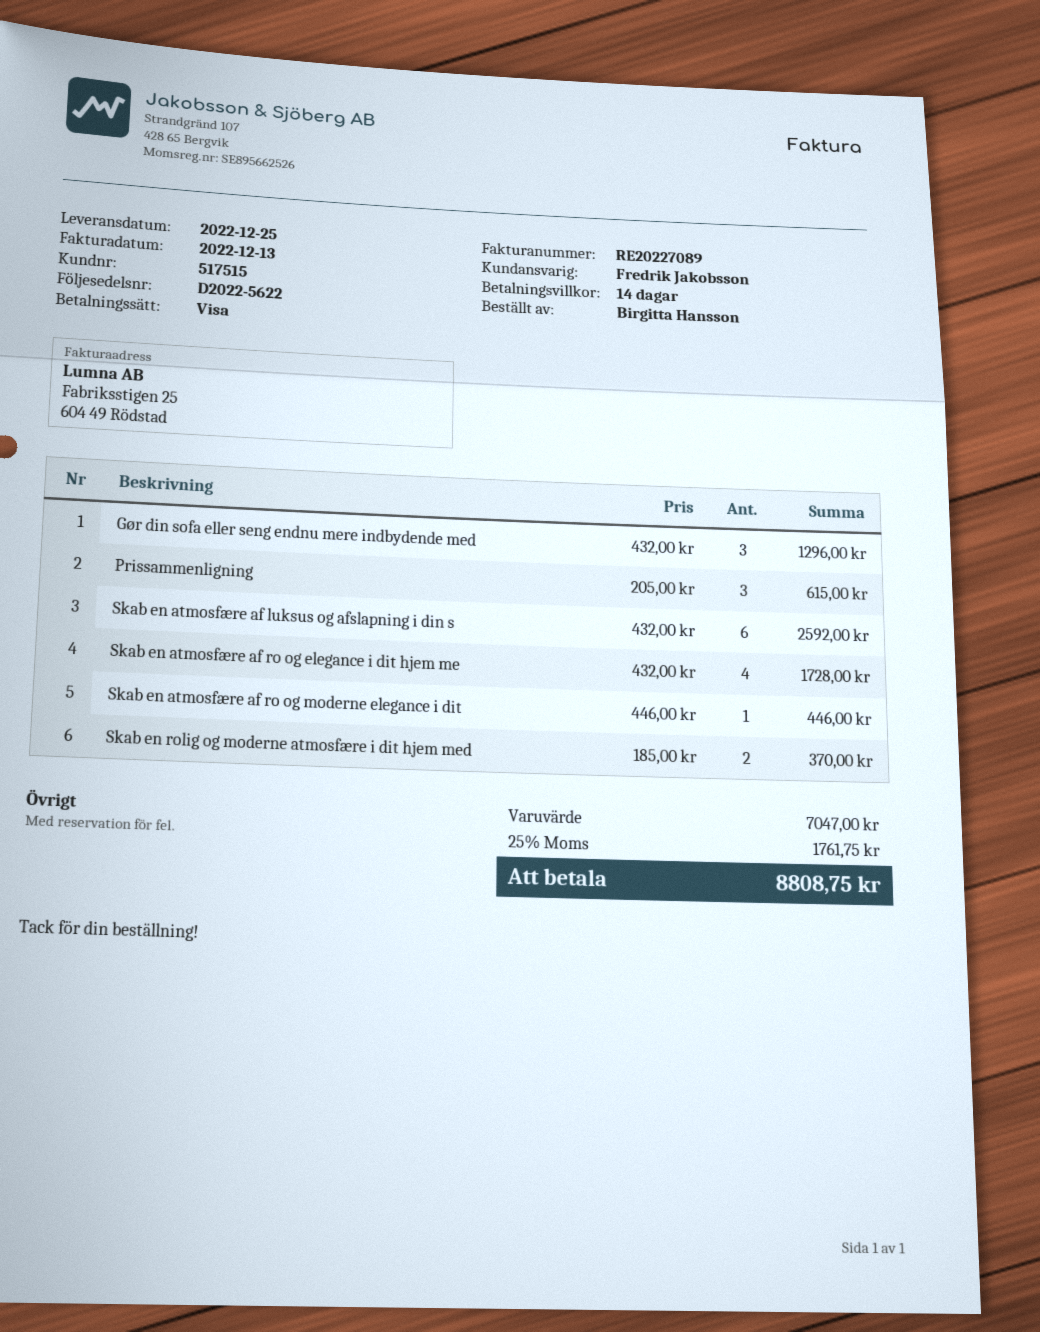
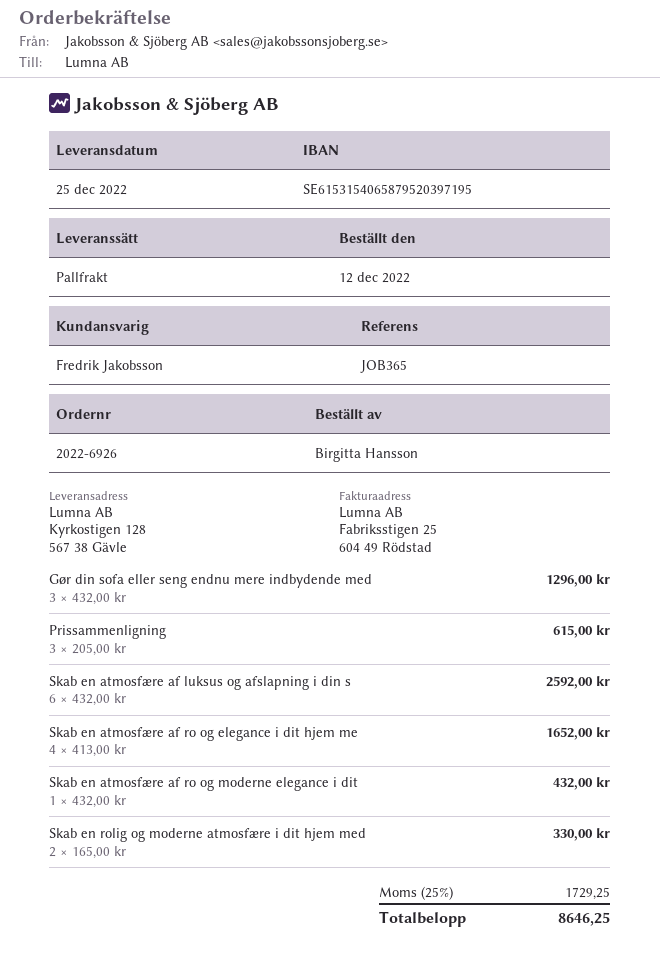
Skab en atmosfære af ro og elegance i dit hjem me: 4 x 432.00 = 1728.00 -> 4 x 413.00 = 1652.00
Skab en atmosfære af ro og moderne elegance i dit: 1 x 446.00 = 446.00 -> 1 x 432.00 = 432.00
Skab en rolig og moderne atmosfære i dit hjem med: 2 x 185.00 = 370.00 -> 2 x 165.00 = 330.00
tax: 25% = 1761.75 -> 25% = 1729.25
total: 8808.75 -> 8646.25

